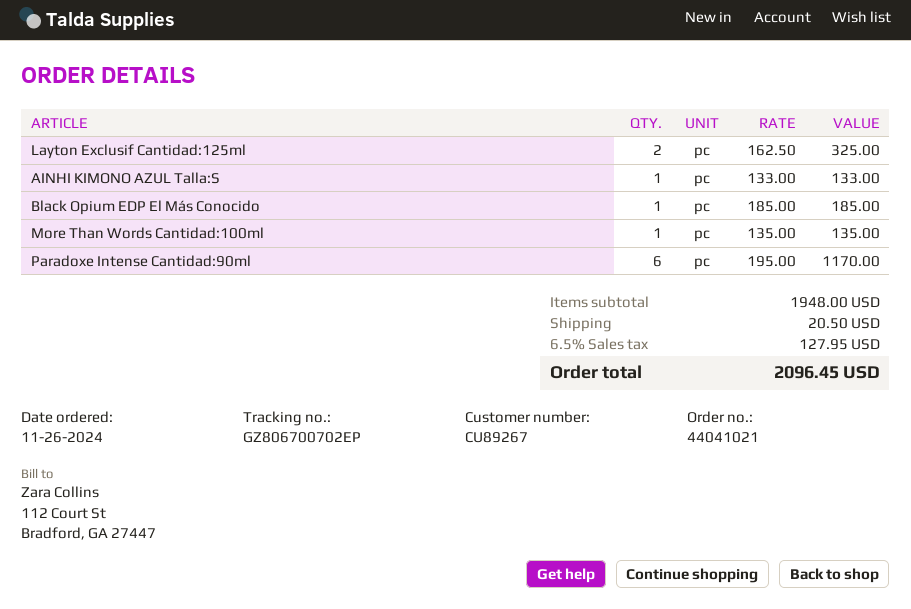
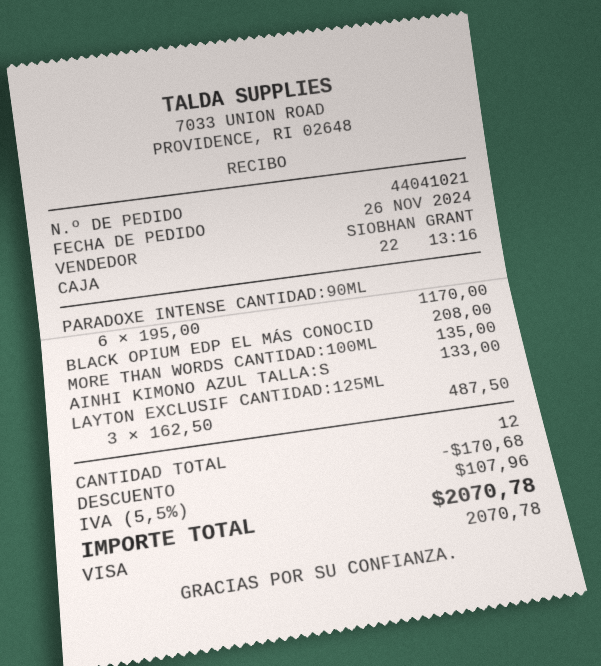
Layton Exclusif Cantidad:125ml: 2 x 162.50 = 325.00 -> 3 x 162.50 = 487.50
Black Opium EDP El Más Conocido: 1 x 185.00 = 185.00 -> 1 x 208.00 = 208.00
discount: none -> 170.68
shipping: 20.50 -> none
tax: 6.5% = 127.95 -> 5.5% = 107.96
total: 2096.45 -> 2070.78

